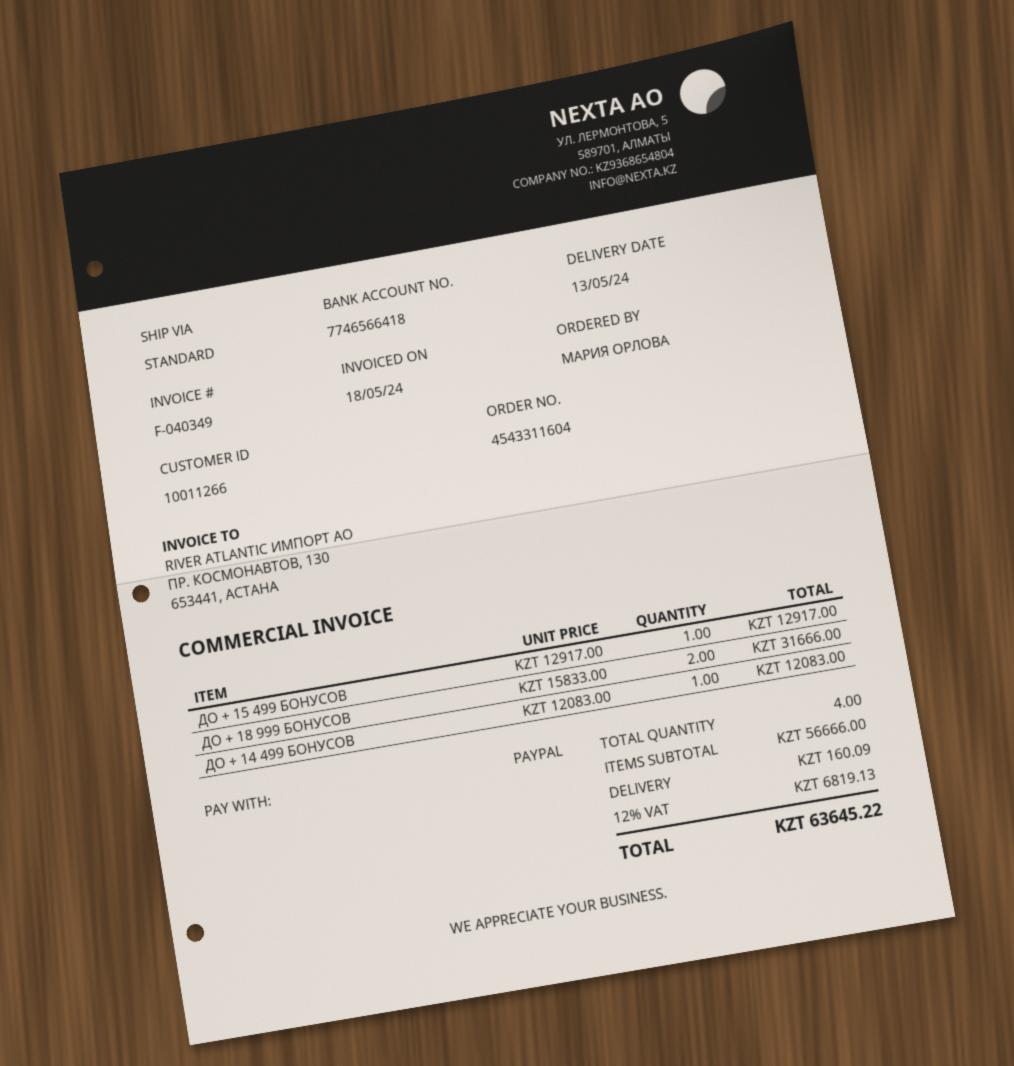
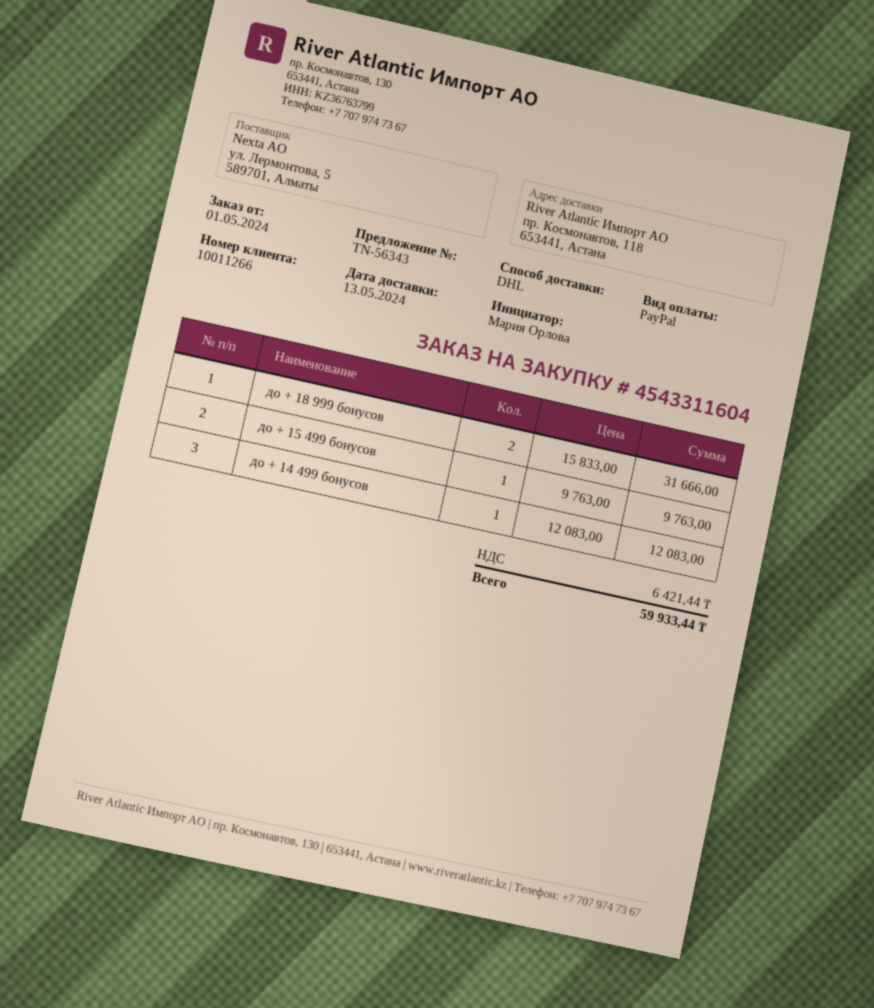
shipping method: standard -> DHL
ДО + 15 499 БОНУСОВ: 1 x 12917.00 = 12917.00 -> 1 x 9763.00 = 9763.00
shipping: 160.09 -> none
tax: 6819.13 -> 6421.44
total: 63645.22 -> 59933.44

